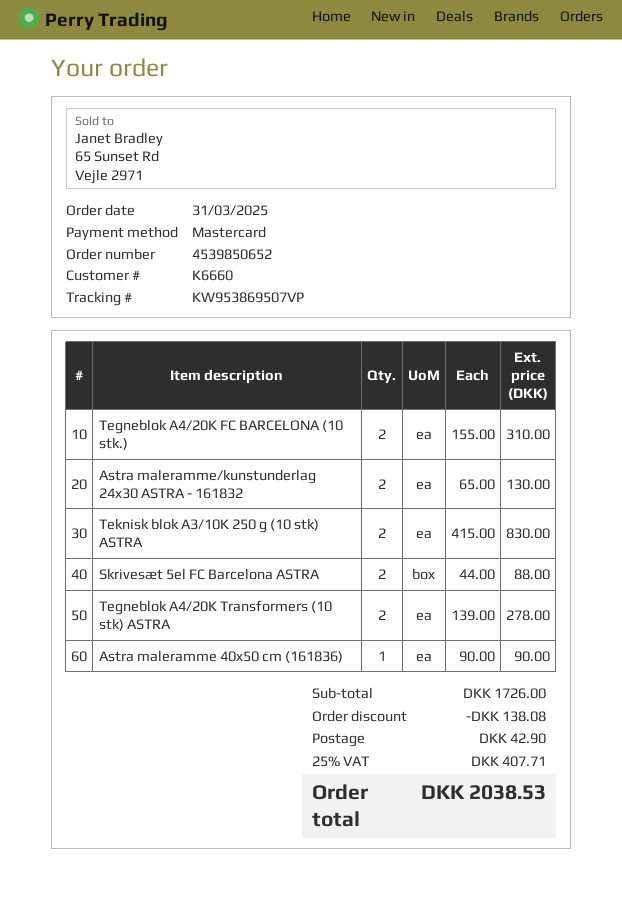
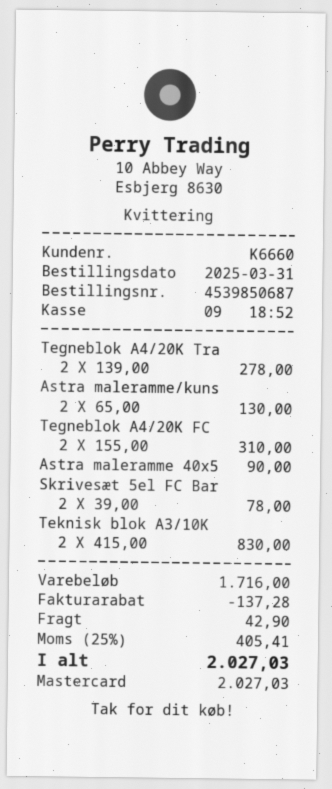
order number: 4539850652 -> 4539850687
Skrivesæt 5el FC Barcelona ASTRA: 2 x 44.00 = 88.00 -> 2 x 39.00 = 78.00
subtotal: 1726.00 -> 1716.00
discount: 138.08 -> 137.28
tax: 25% = 407.71 -> 25% = 405.41
total: 2038.53 -> 2027.03

